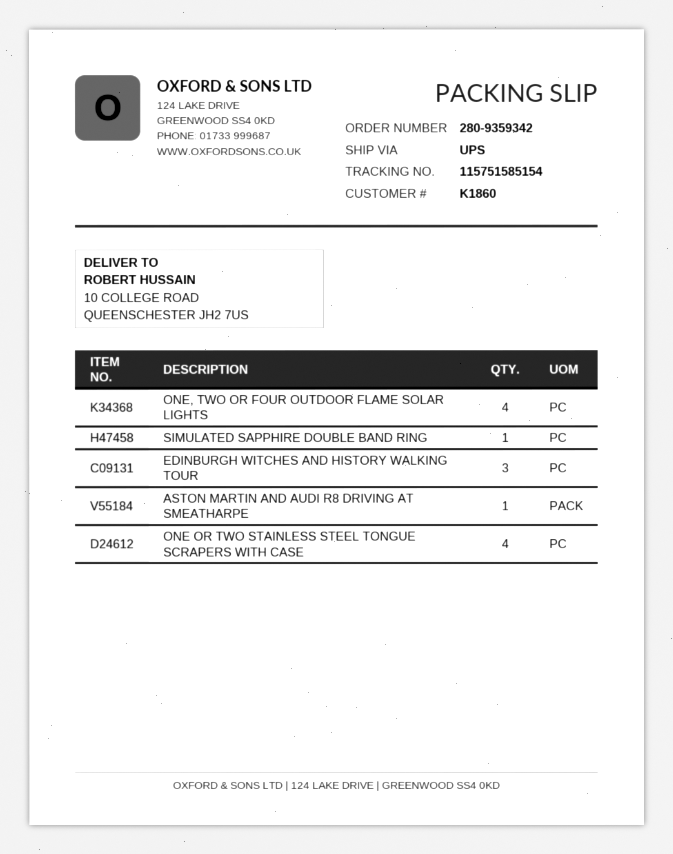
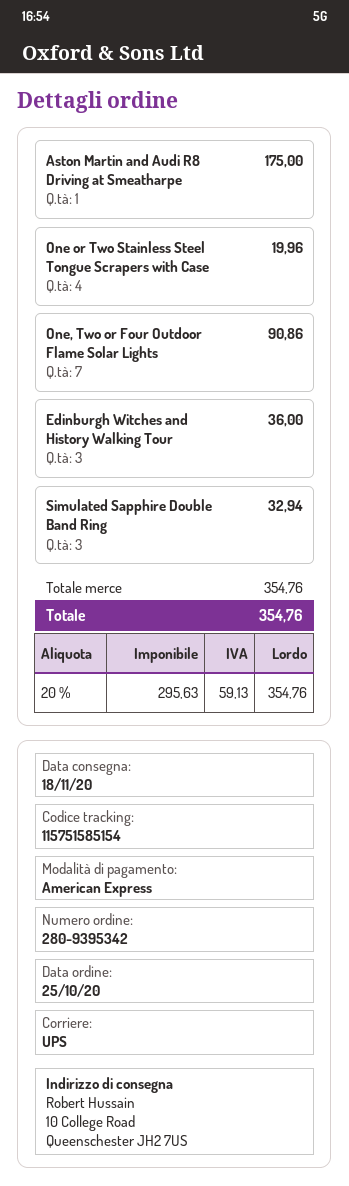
order number: 280-9359342 -> 280-9395342
ONE, TWO OR FOUR OUTDOOR FLAME SOLAR LIGHTS: 4 -> 7
SIMULATED SAPPHIRE DOUBLE BAND RING: 1 -> 3

